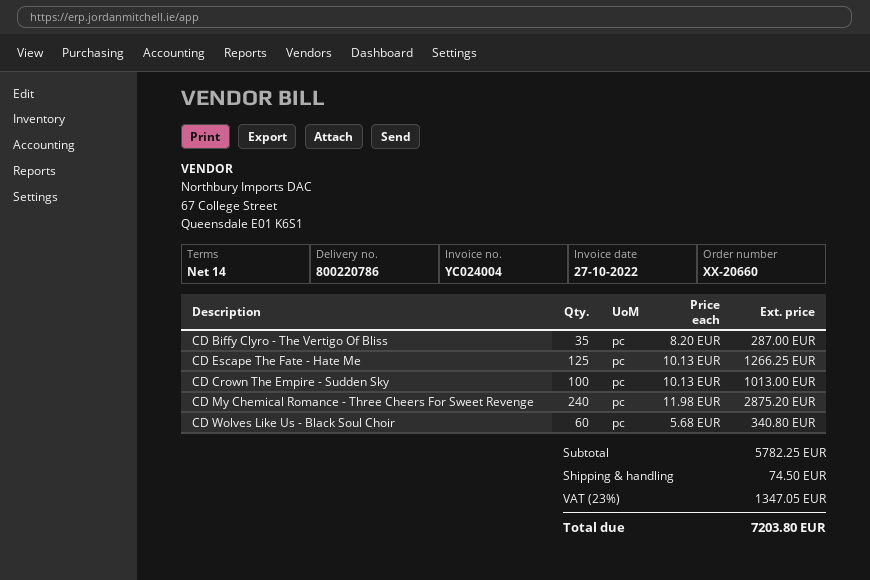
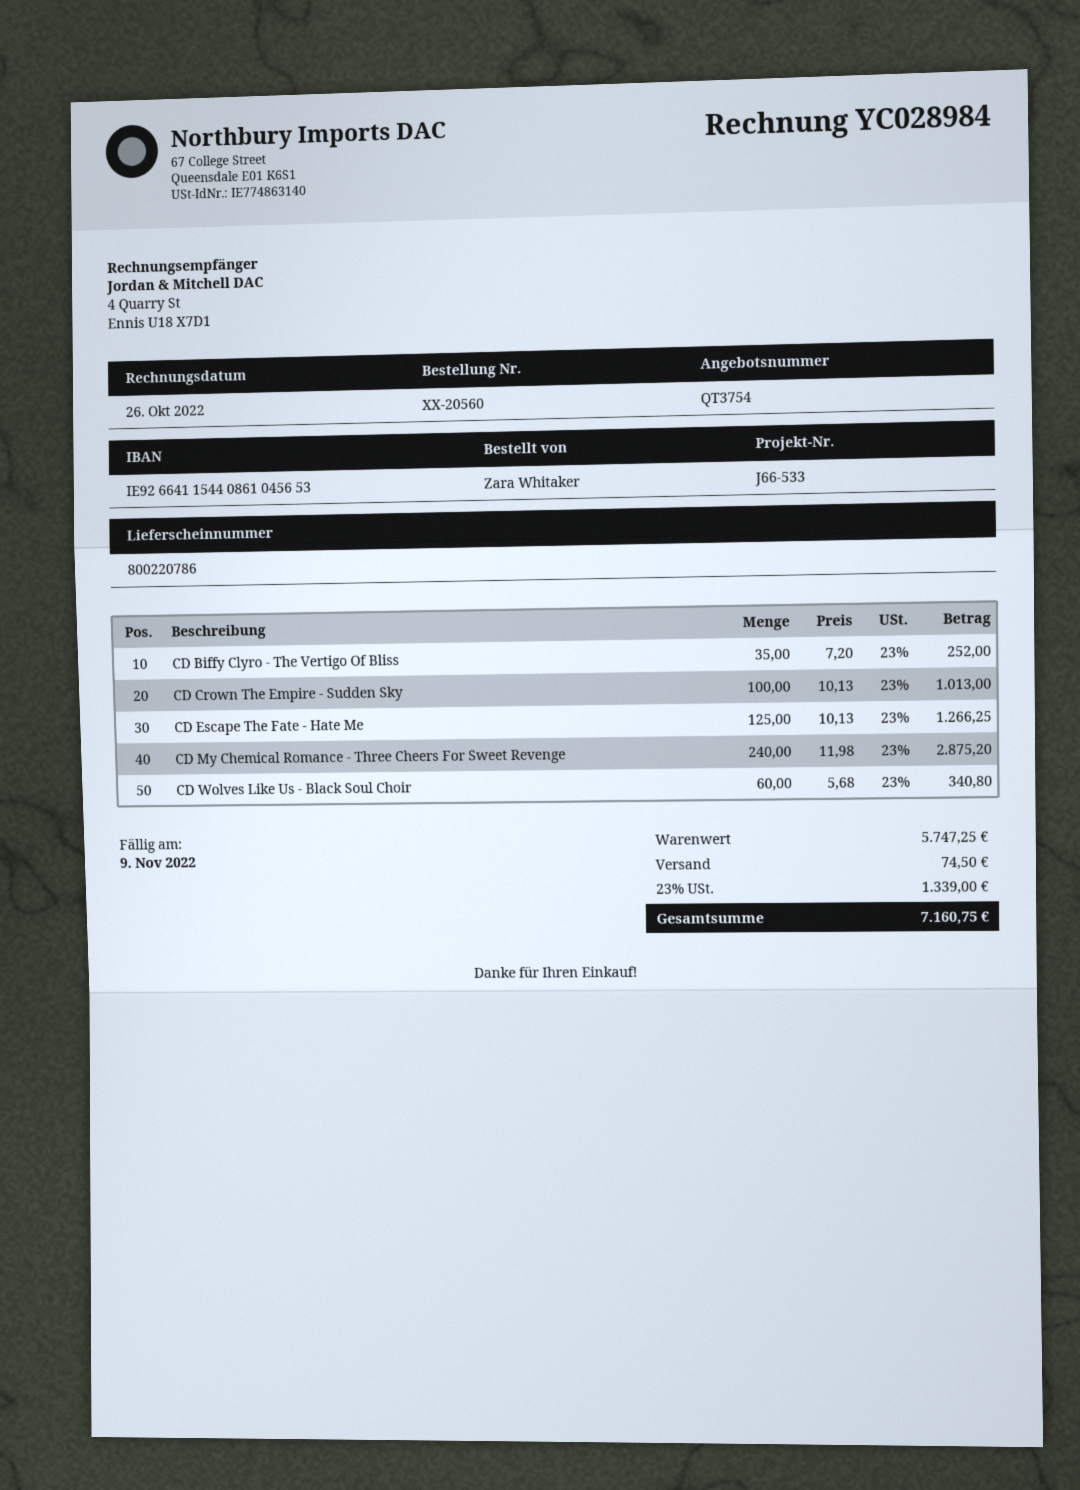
order number: XX-20660 -> XX-20560
invoice number: YC024004 -> YC028984
invoice date: 2022-10-27 -> 2022-10-26
CD Biffy Clyro - The Vertigo Of Bliss: 35 x 8.20 = 287.00 -> 35 x 7.20 = 252.00
subtotal: 5782.25 -> 5747.25
tax: 23% = 1347.05 -> 23% = 1339.00
total: 7203.80 -> 7160.75

